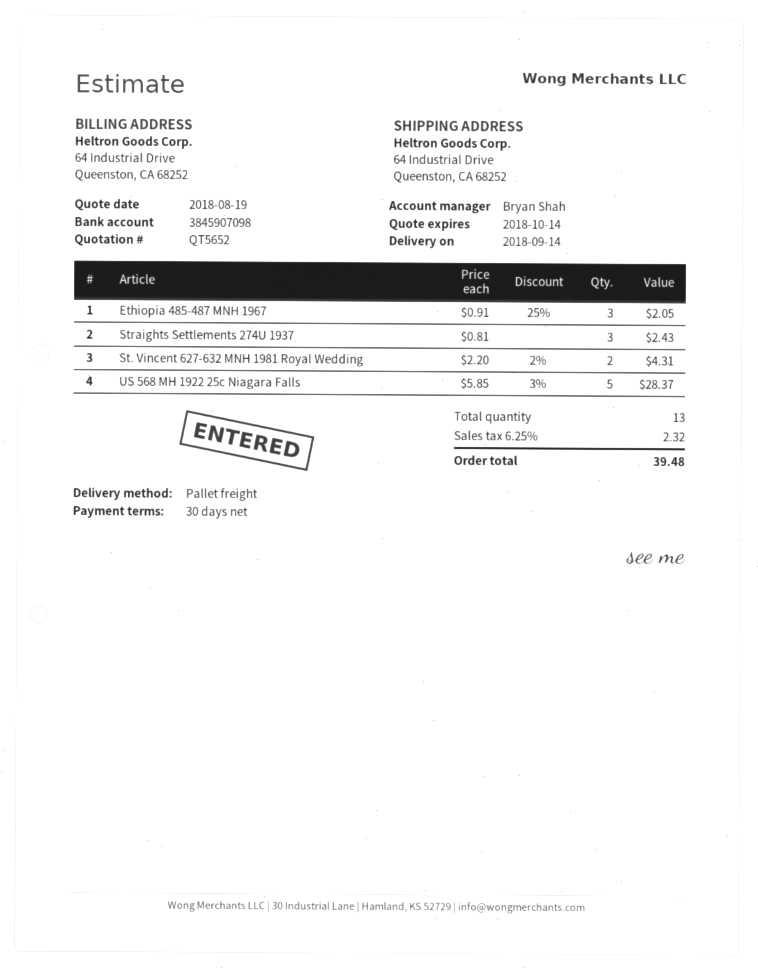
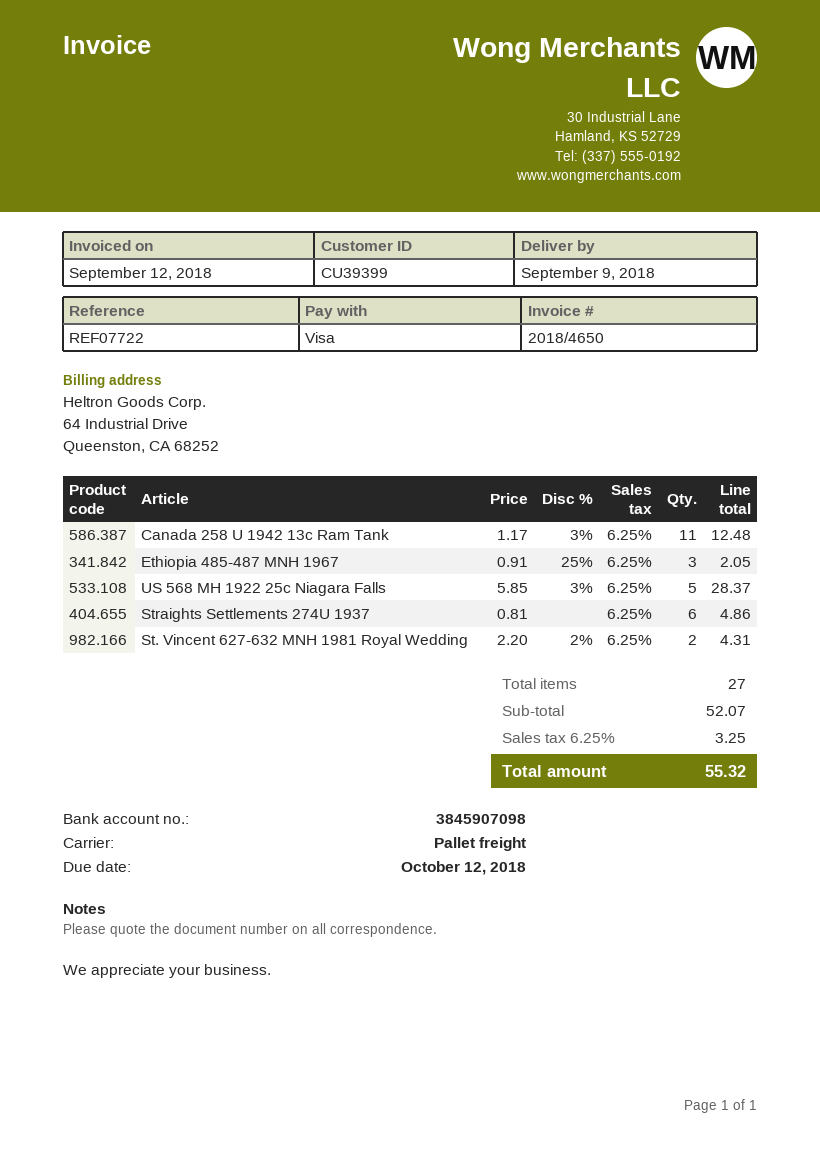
delivery date: 2018-09-14 -> 2018-09-09
Straights Settlements 274U 1937: 3 x 0.81 = 2.43 -> 6 x 0.81 = 4.86
Canada 258 U 1942 13c Ram Tank: none -> 11 x 1.17 - 3% = 12.48
total quantity: 13 -> 27
tax: 6.25% = 2.32 -> 6.25% = 3.25
total: 39.48 -> 55.32

